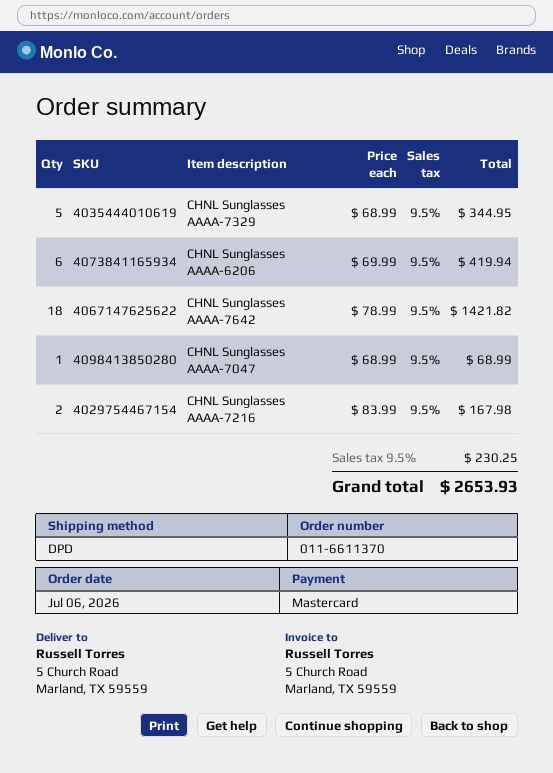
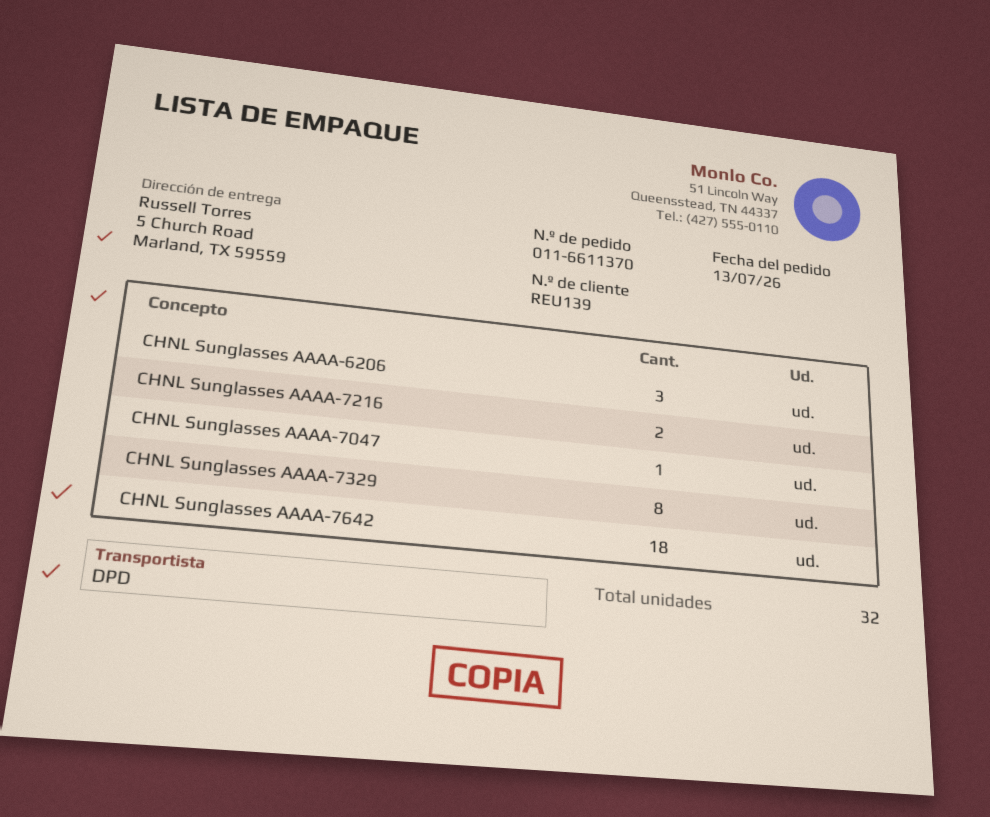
order date: 2026-07-06 -> 2026-07-13
CHNL Sunglasses AAAA-7329: 5 -> 8
CHNL Sunglasses AAAA-6206: 6 -> 3

